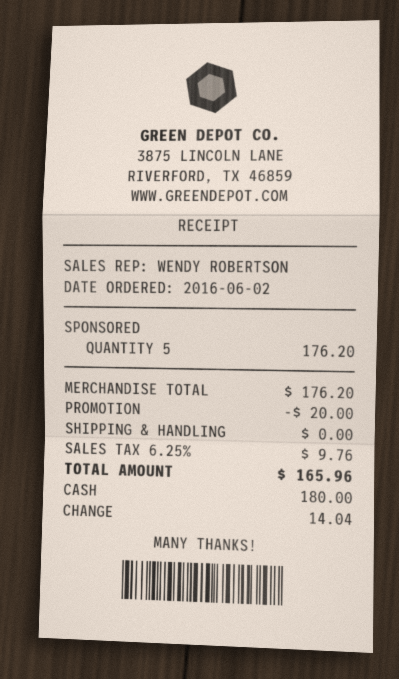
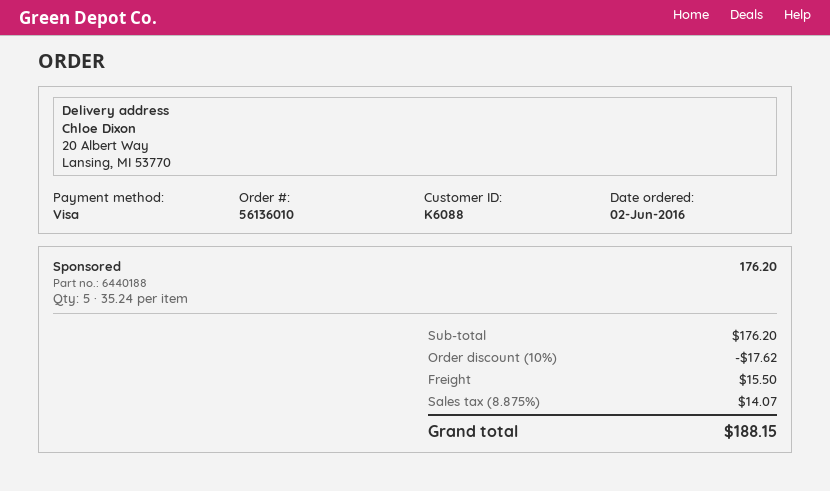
payment method: cash -> Visa
discount: 20.00 -> 17.62
shipping: 0.00 -> 15.50
tax: 6.25% = 9.76 -> 8.875% = 14.07
total: 165.96 -> 188.15

